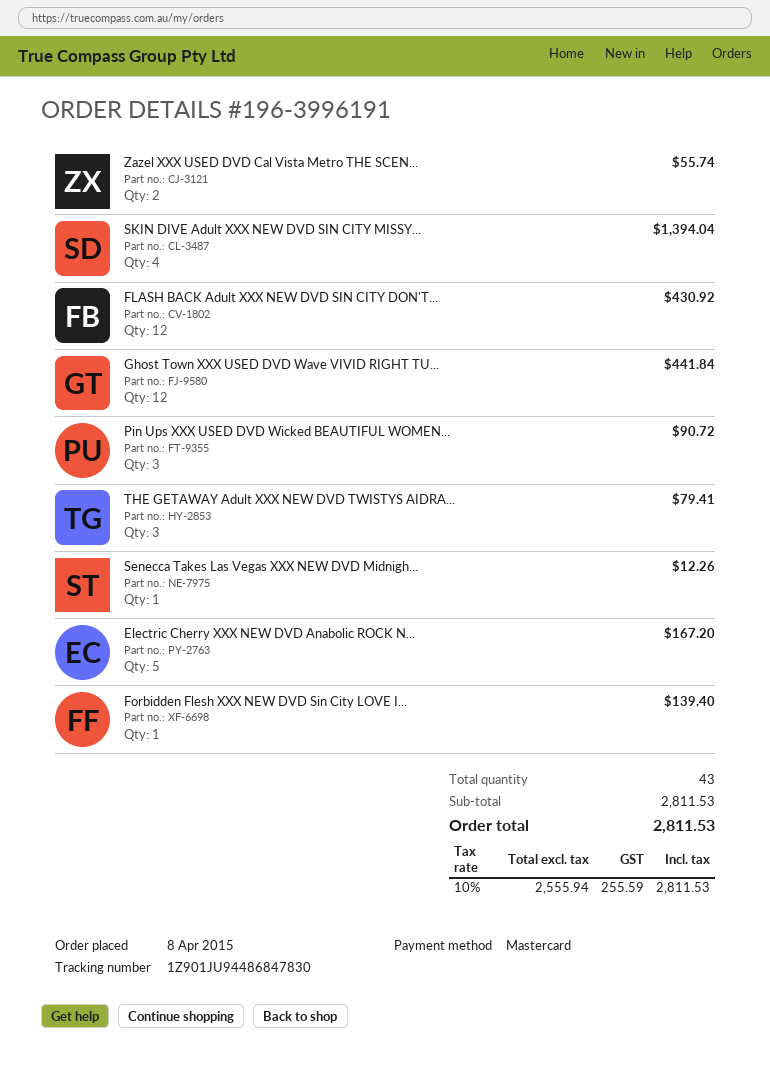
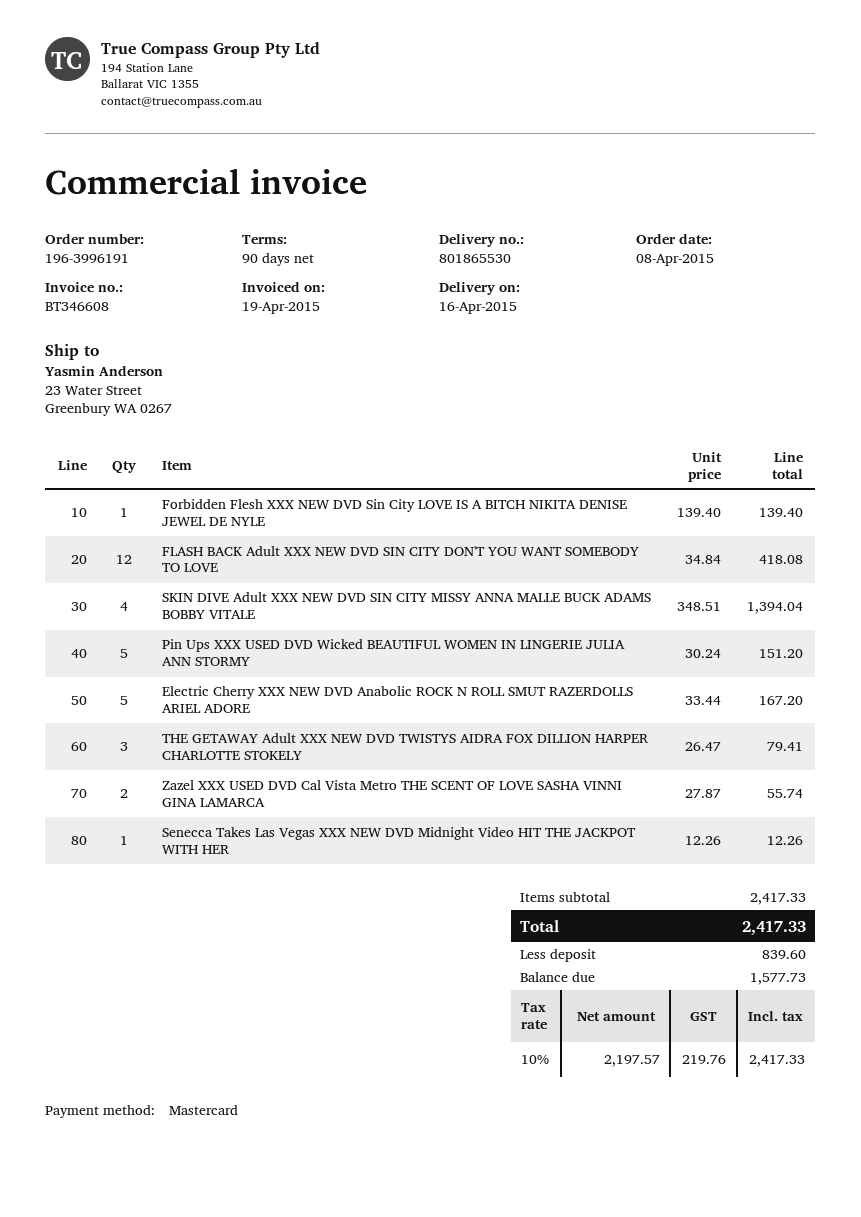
FLASH BACK Adult XXX NEW DVD SIN CITY DON'T...: 12 for 430.92 -> 12 for 418.08
Ghost Town XXX USED DVD Wave VIVID RIGHT TU...: 12 for 441.84 -> none
Pin Ups XXX USED DVD Wicked BEAUTIFUL WOMEN...: 3 for 90.72 -> 5 for 151.20
subtotal: 2811.53 -> 2417.33
net: 2555.94 -> 2197.57
tax: 10% = 255.59 -> 10% = 219.76
total: 2811.53 -> 2417.33

